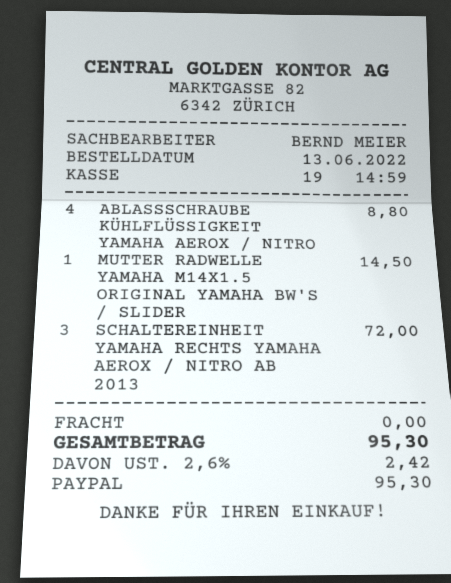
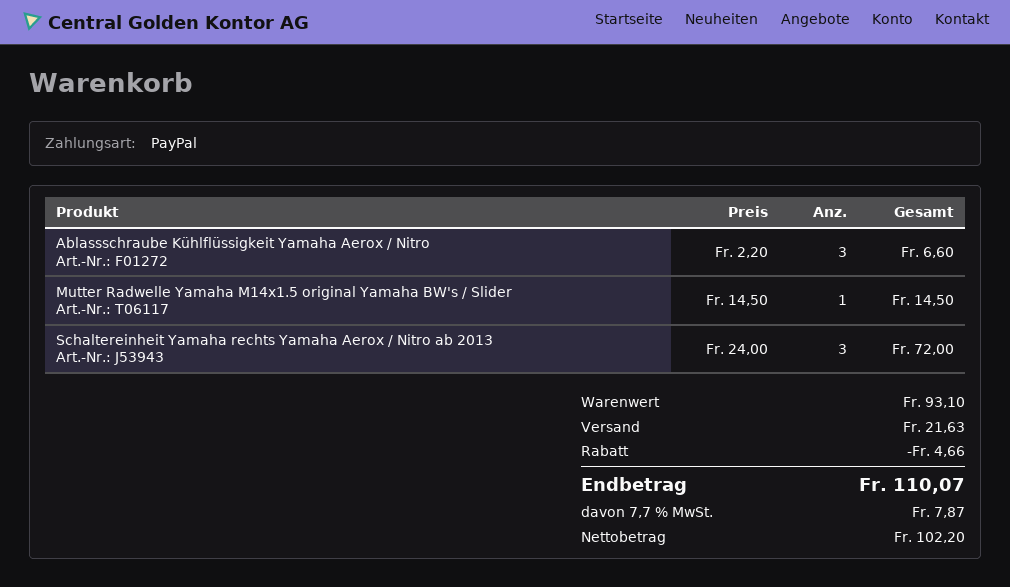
ABLASSSCHRAUBE KÜHLFLÜSSIGKEIT YAMAHA AEROX / NITRO: 4 for 8.80 -> 3 for 6.60
discount: none -> 4.66
shipping: 0.00 -> 21.63
tax: 2.6% = 2.42 -> 7.7% = 7.87
total: 95.30 -> 110.07

